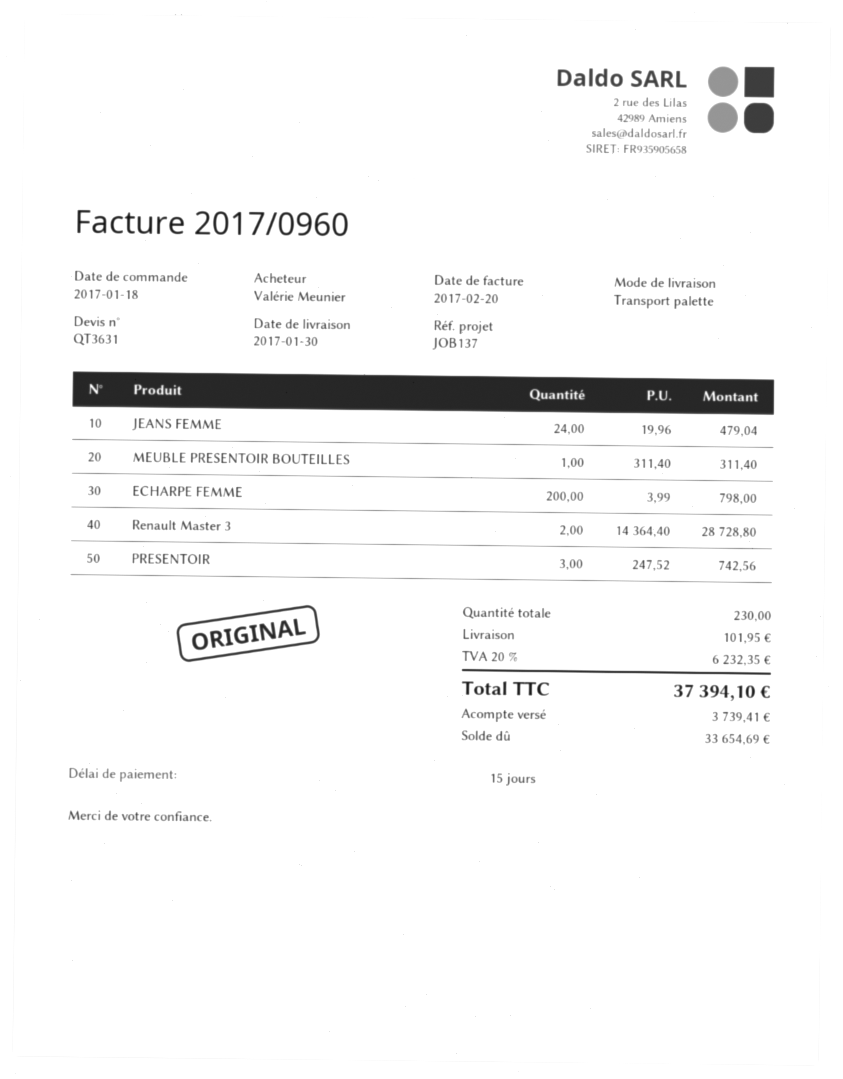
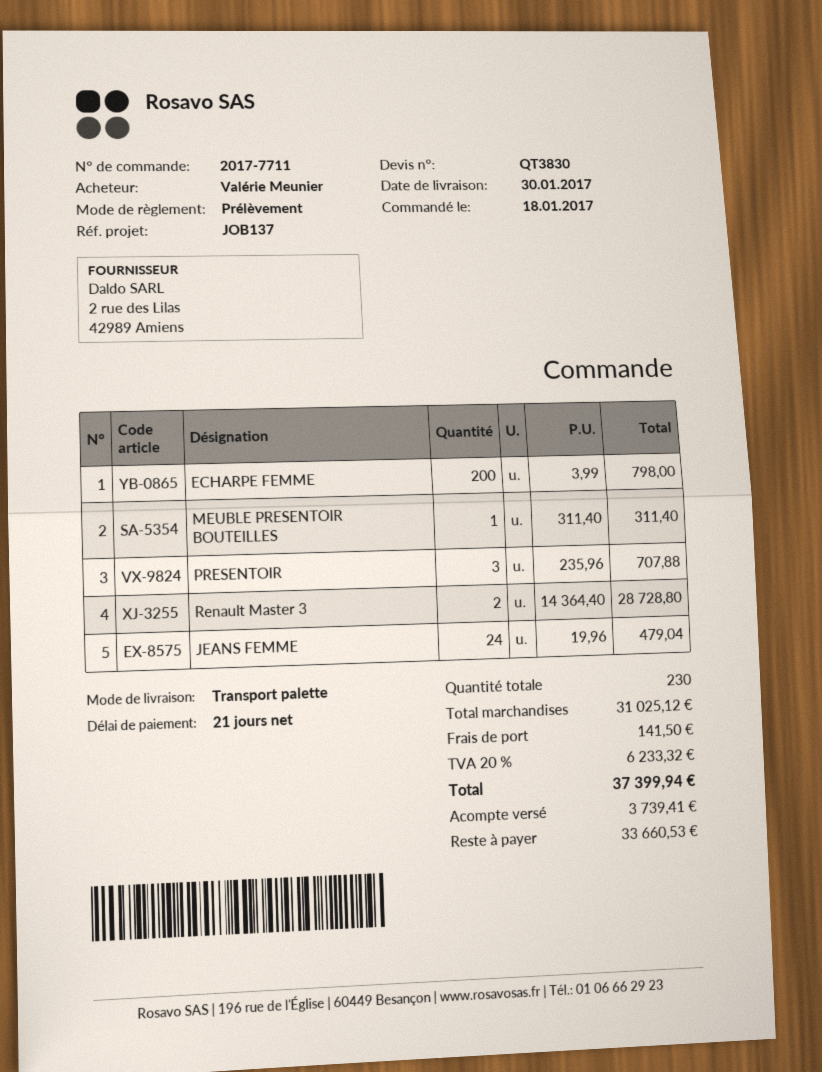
quote number: QT3631 -> QT3830
payment terms: 15 days -> 21 days
PRESENTOIR: 3 x 247.52 = 742.56 -> 3 x 235.96 = 707.88
shipping: 101.95 -> 141.50
tax: 20% = 6232.35 -> 20% = 6233.32
total: 37394.10 -> 37399.94
balance: 33654.69 -> 33660.53

